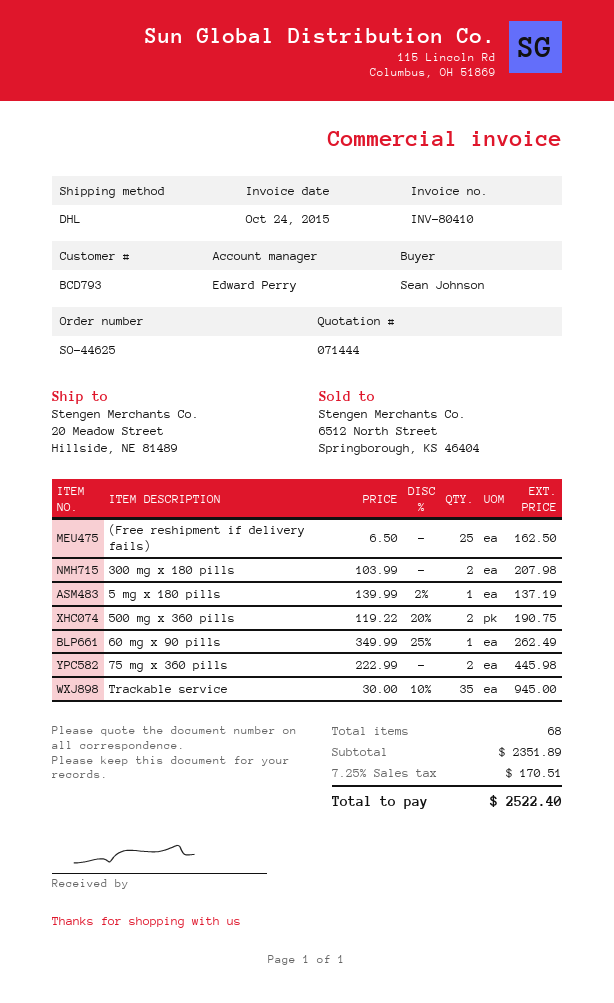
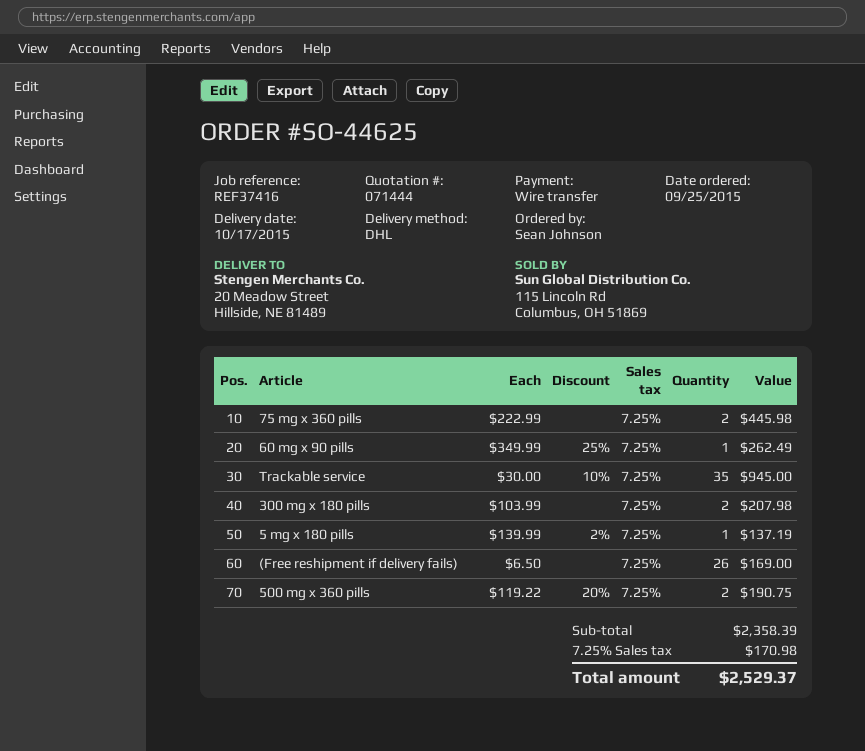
(Free reshipment if delivery fails): 25 x 6.50 = 162.50 -> 26 x 6.50 = 169.00
subtotal: 2351.89 -> 2358.39
tax: 7.25% = 170.51 -> 7.25% = 170.98
total: 2522.40 -> 2529.37

